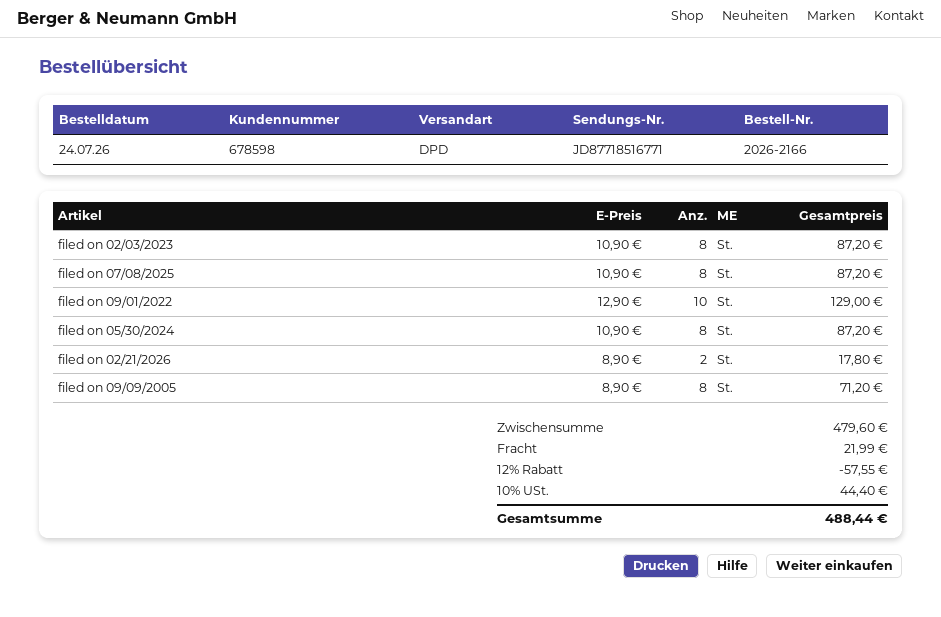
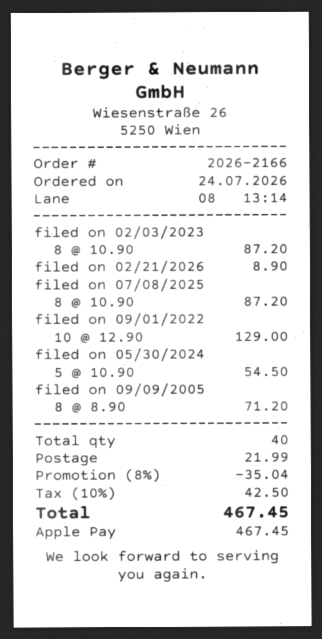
filed on 05/30/2024: 8 x 10.90 = 87.20 -> 5 x 10.90 = 54.50
filed on 02/21/2026: 2 x 8.90 = 17.80 -> 1 x 8.90 = 8.90
discount: 12% = 57.55 -> 8% = 35.04
tax: 10% = 44.40 -> 10% = 42.50
total: 488.44 -> 467.45

